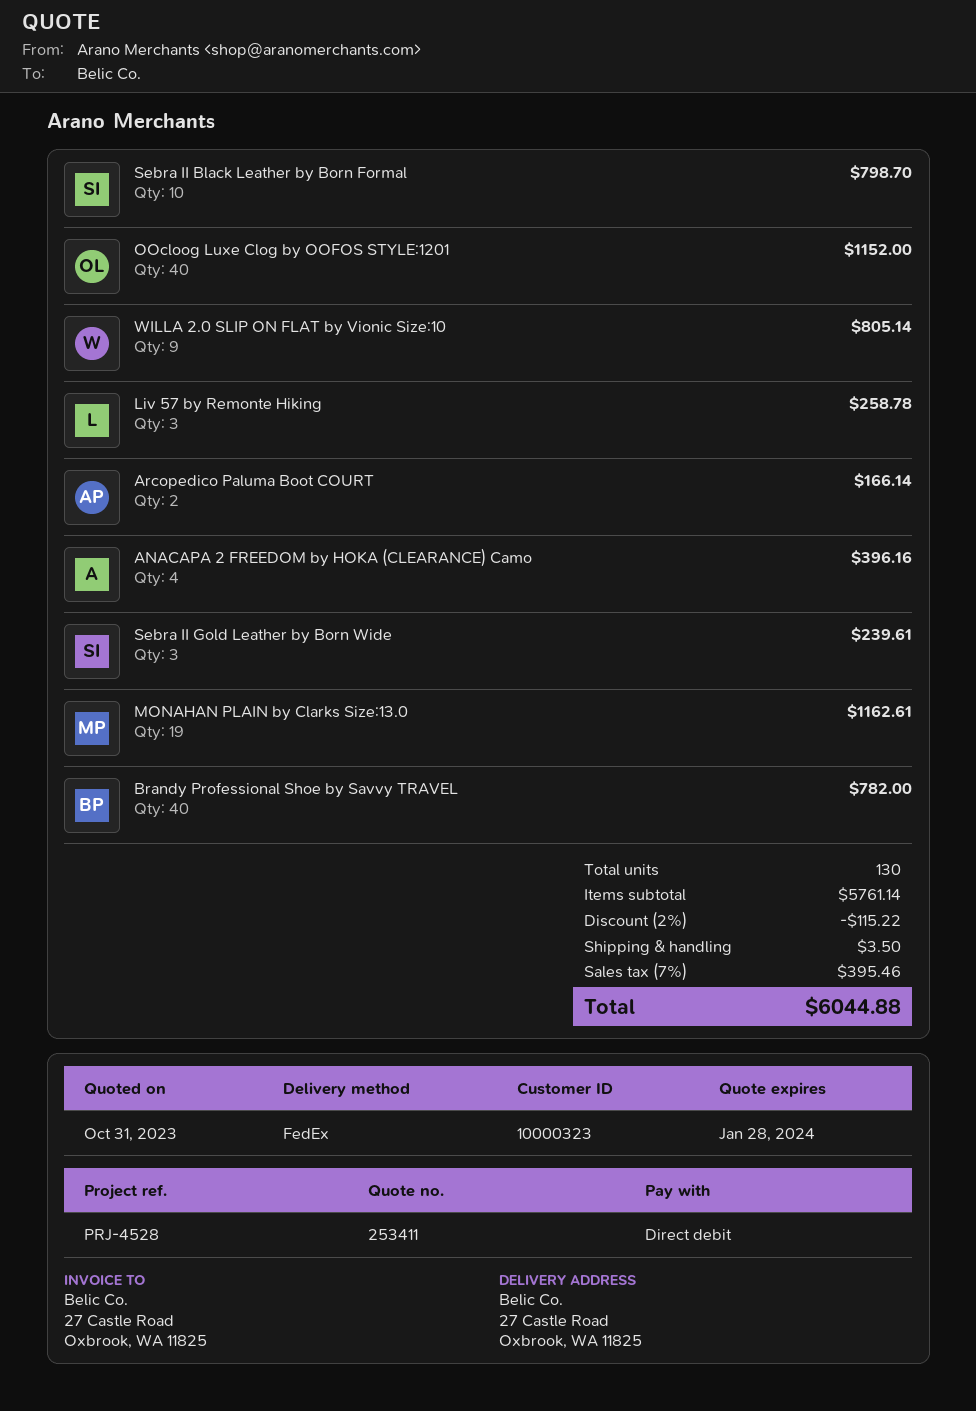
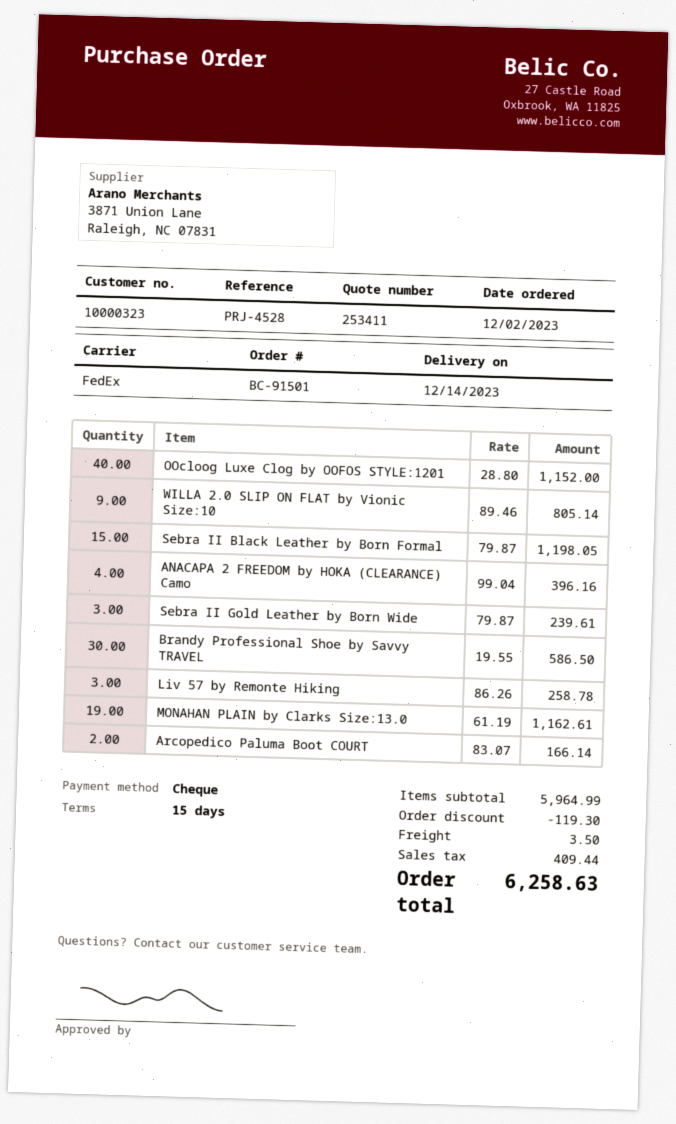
payment method: direct debit -> cheque
Sebra II Black Leather by Born Formal: 10 for 798.70 -> 15 for 1198.05
Brandy Professional Shoe by Savvy TRAVEL: 40 for 782.00 -> 30 for 586.50
subtotal: 5761.14 -> 5964.99
discount: 115.22 -> 119.30
tax: 395.46 -> 409.44
total: 6044.88 -> 6258.63

